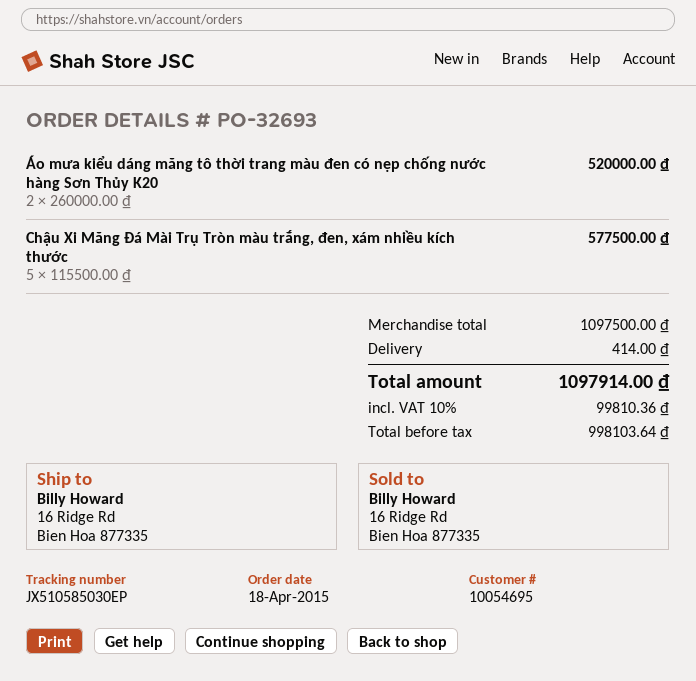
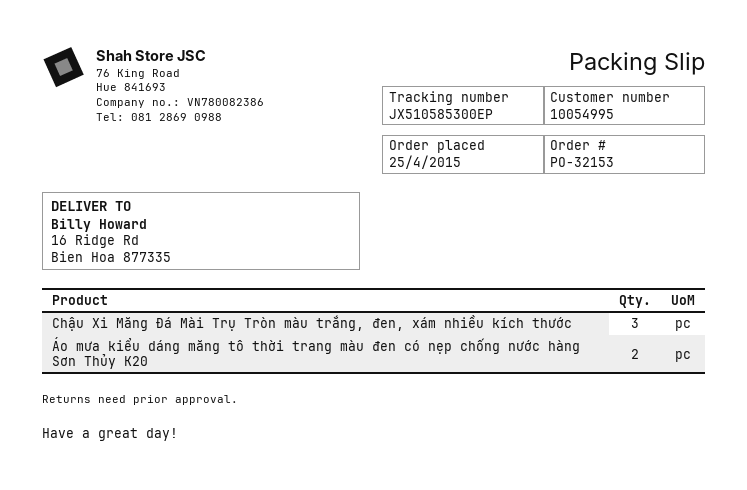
order number: PO-32693 -> PO-32153
order date: 2015-04-18 -> 2015-04-25
customer number: 10054695 -> 10054995
tracking number: JX510585030EP -> JX510585300EP
Chậu Xi Măng Đá Mài Trụ Tròn màu trắng, đen, xám nhiều kích thước: 5 -> 3

